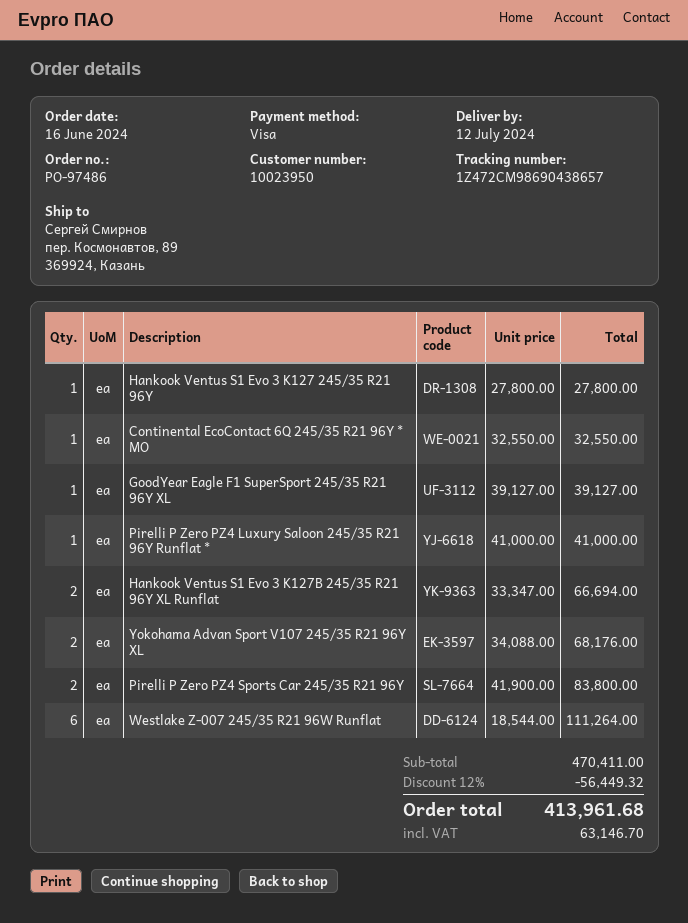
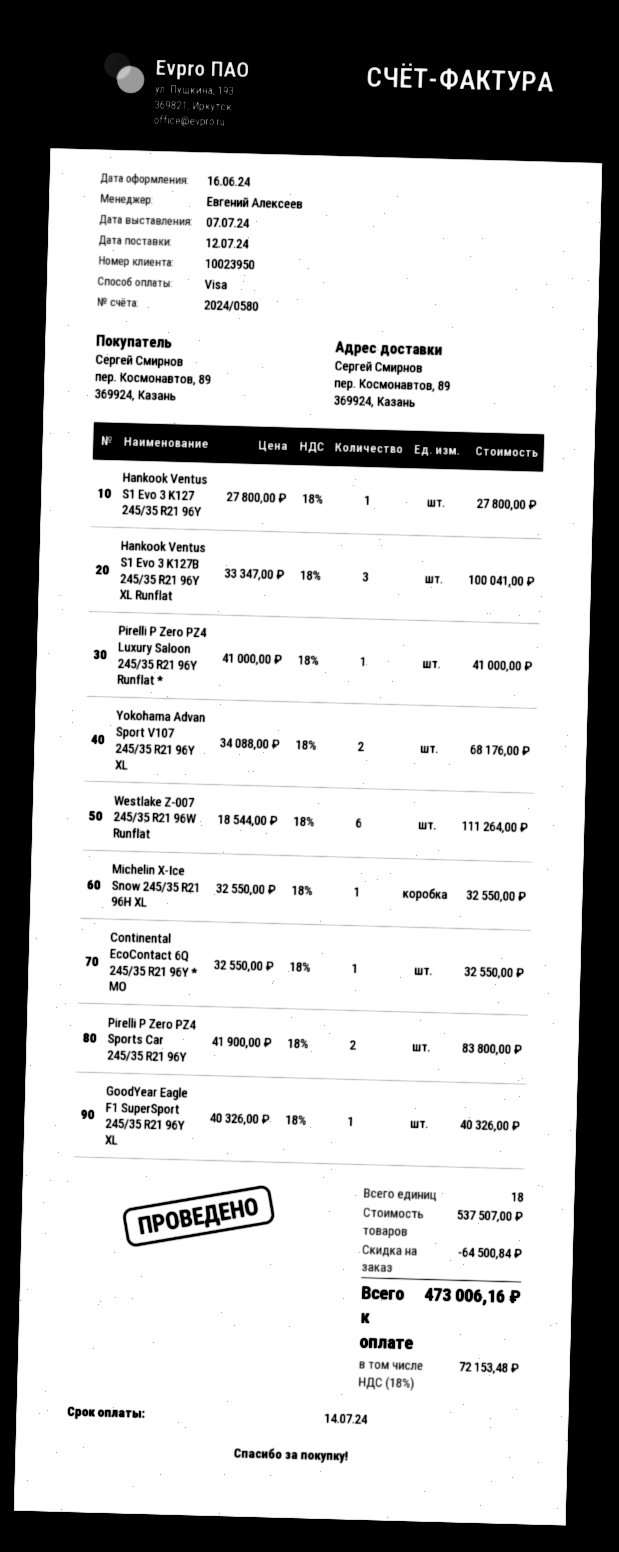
GoodYear Eagle F1 SuperSport 245/35 R21 96Y XL: 1 x 39127.00 = 39127.00 -> 1 x 40326.00 = 40326.00
Hankook Ventus S1 Evo 3 K127B 245/35 R21 96Y XL Runflat: 2 x 33347.00 = 66694.00 -> 3 x 33347.00 = 100041.00
Michelin X-Ice Snow 245/35 R21 96H XL: none -> 1 x 32550.00 = 32550.00
subtotal: 470411.00 -> 537507.00
discount: 56449.32 -> 64500.84
tax: 63146.70 -> 72153.48
total: 413961.68 -> 473006.16

